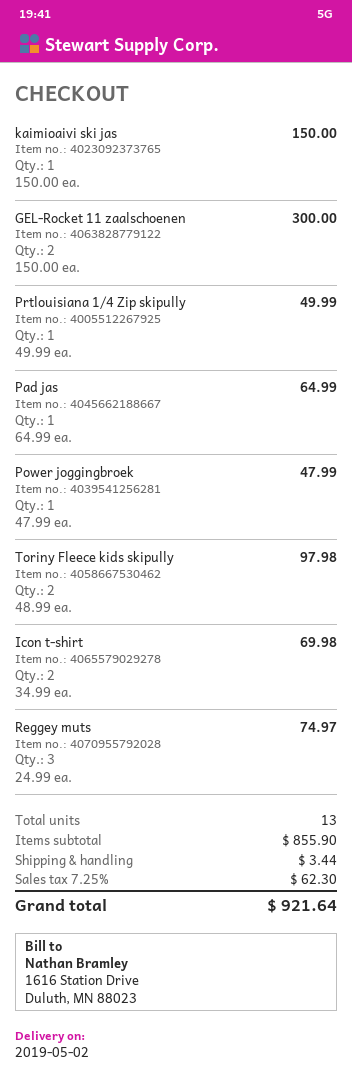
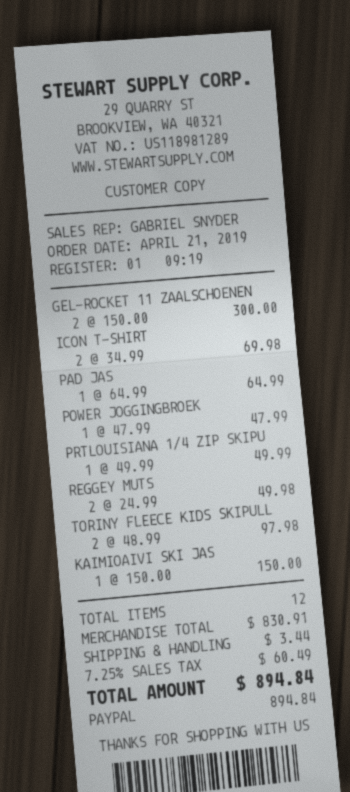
Reggey muts: 3 x 24.99 = 74.97 -> 2 x 24.99 = 49.98
total quantity: 13 -> 12
subtotal: 855.90 -> 830.91
tax: 7.25% = 62.30 -> 7.25% = 60.49
total: 921.64 -> 894.84

